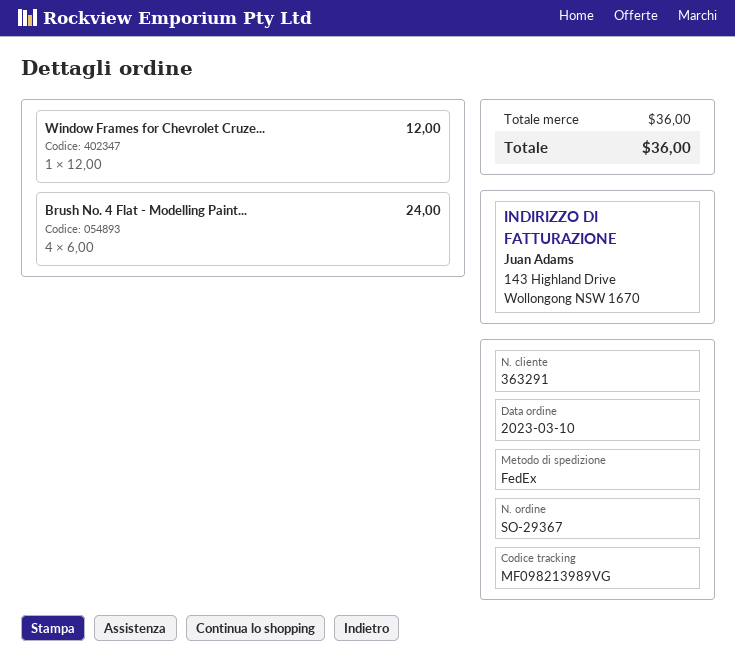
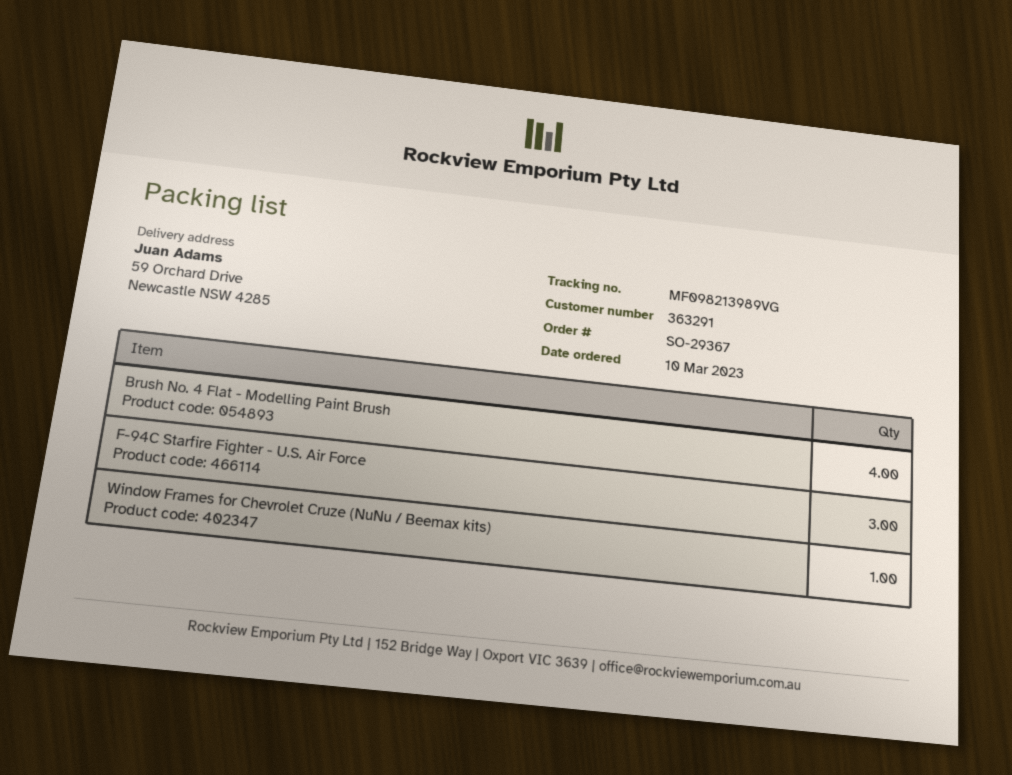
F-94C Starfire Fighter - U.S. Air Force: none -> 3

